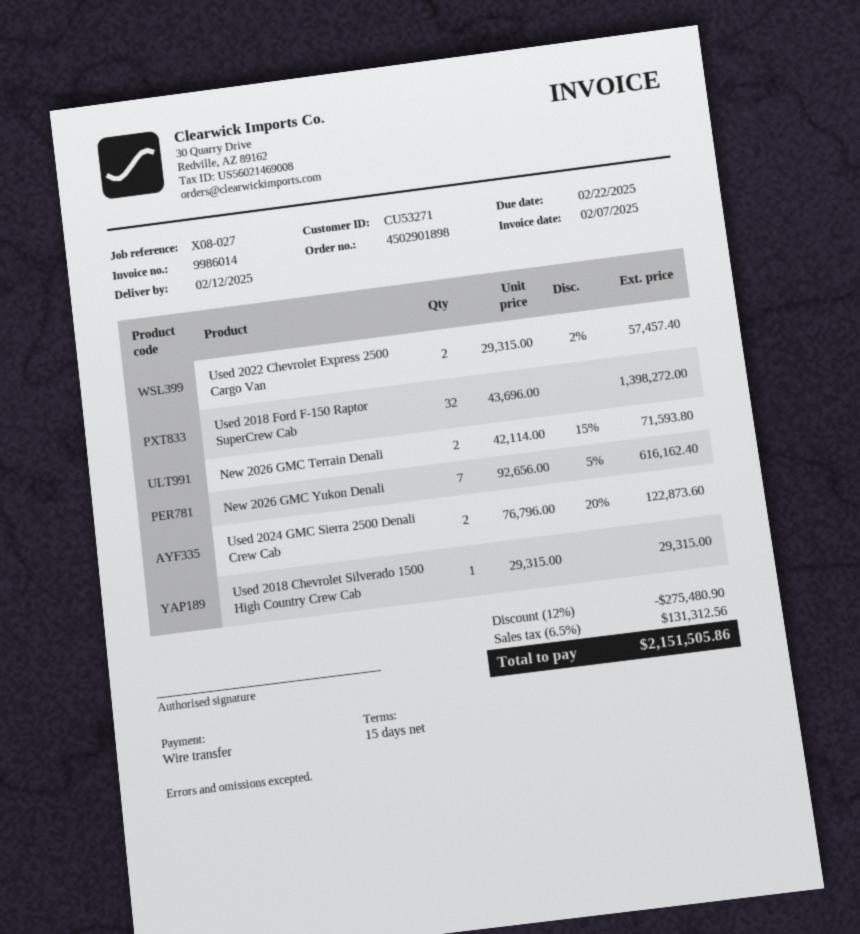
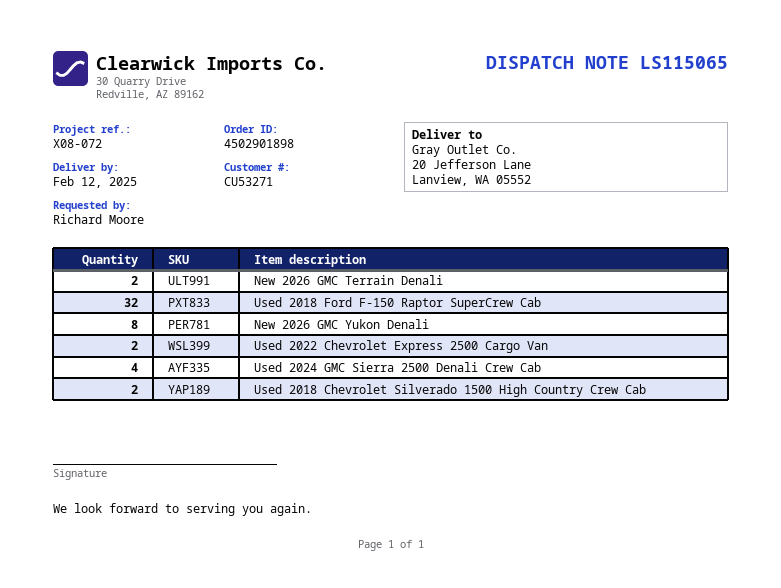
reference: X08-027 -> X08-072
New 2026 GMC Yukon Denali: 7 -> 8
Used 2024 GMC Sierra 2500 Denali Crew Cab: 2 -> 4
Used 2018 Chevrolet Silverado 1500 High Country Crew Cab: 1 -> 2

